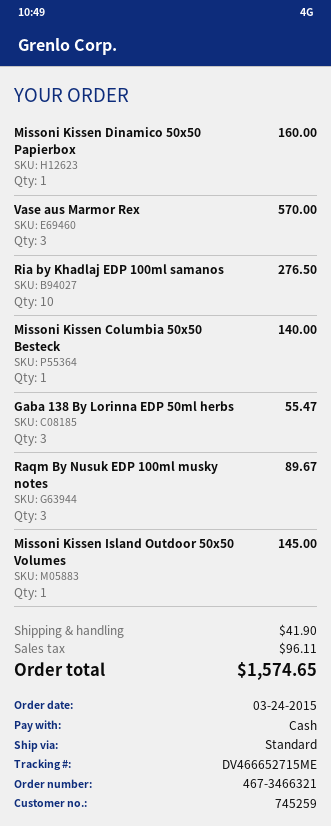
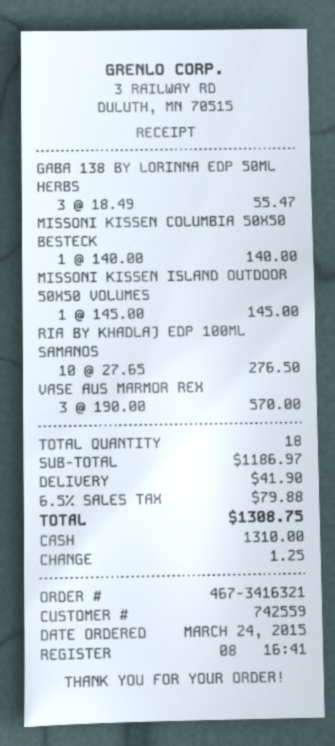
order number: 467-3466321 -> 467-3416321
customer number: 745259 -> 742559
Missoni Kissen Dinamico 50x50 Papierbox: 1 for 160.00 -> none
Raqm By Nusuk EDP 100ml musky notes: 3 for 89.67 -> none
tax: 96.11 -> 79.88
total: 1574.65 -> 1308.75

